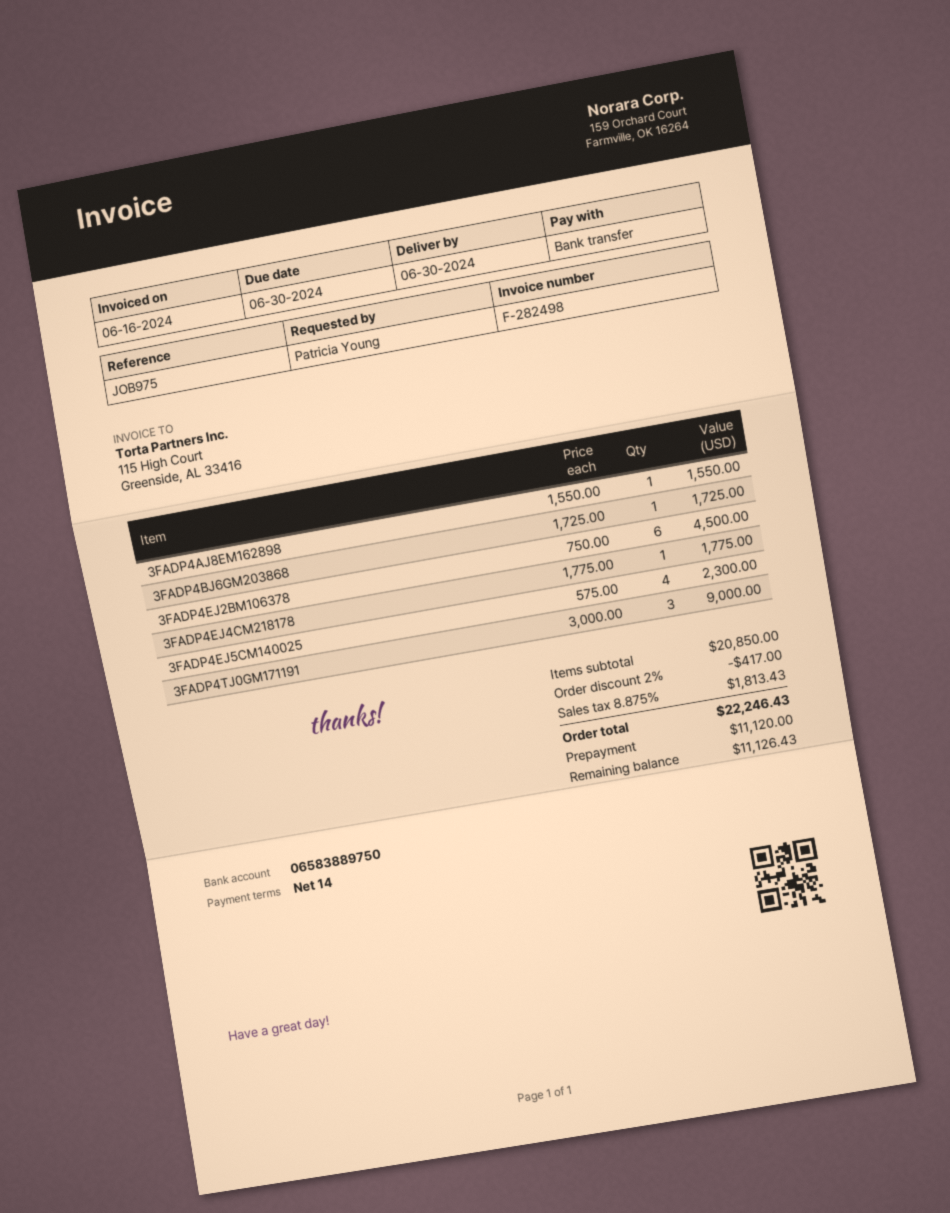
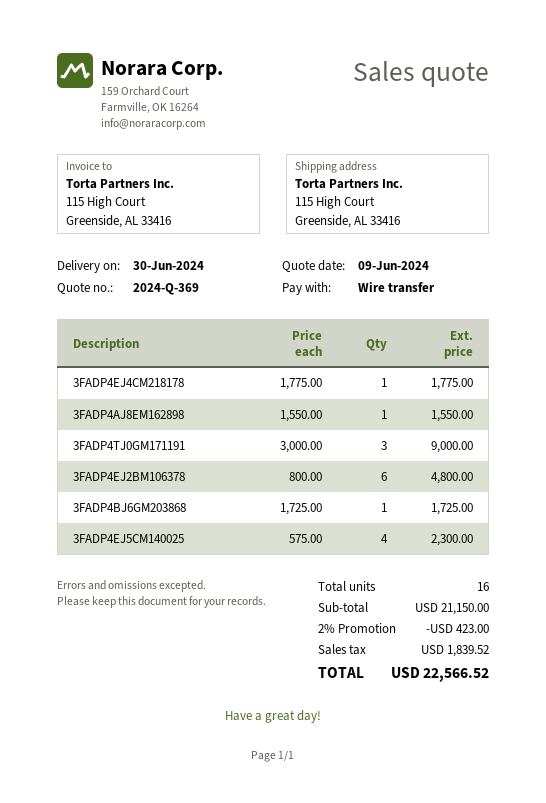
3FADP4EJ2BM106378: 6 x 750.00 = 4500.00 -> 6 x 800.00 = 4800.00
subtotal: 20850.00 -> 21150.00
discount: 2% = 417.00 -> 2% = 423.00
tax: 1813.43 -> 1839.52
total: 22246.43 -> 22566.52

